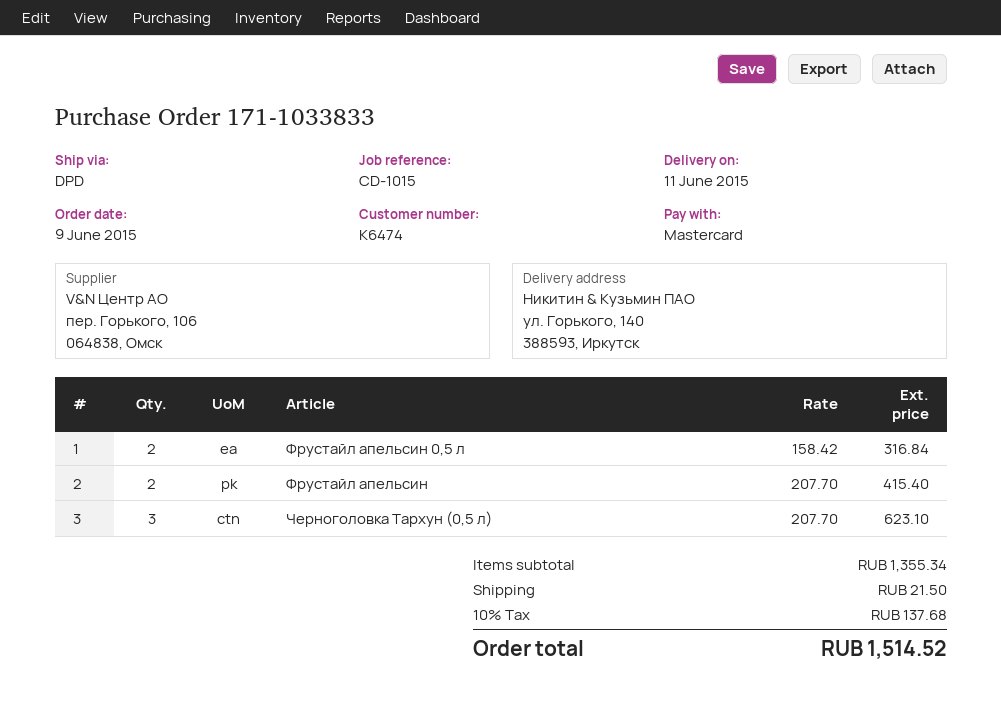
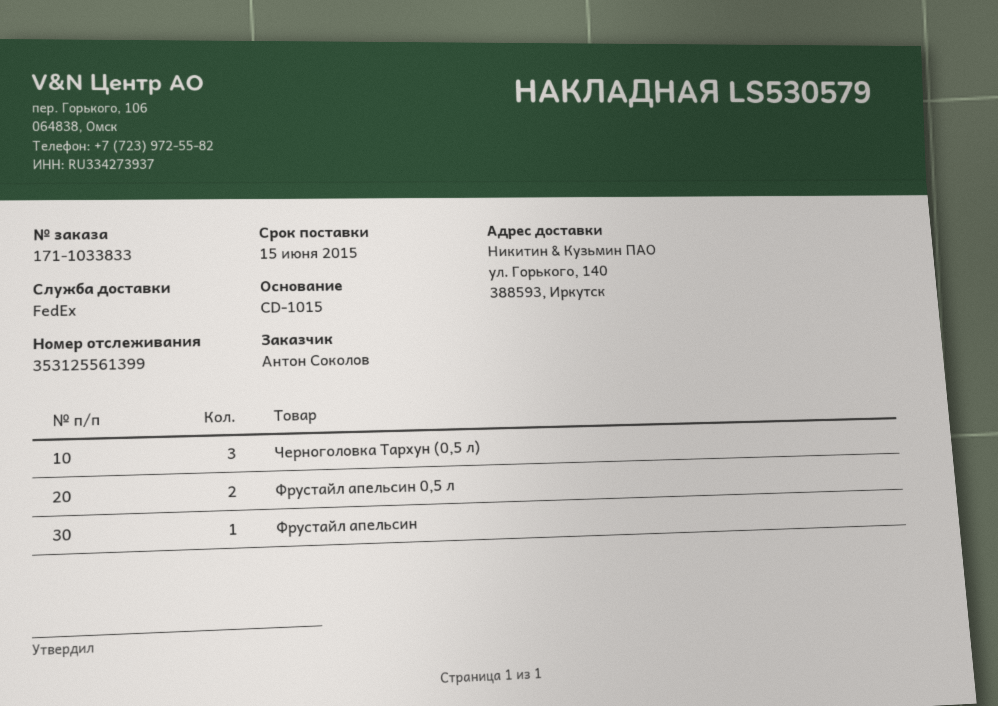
delivery date: 2015-06-11 -> 2015-06-15
shipping method: DPD -> FedEx
Фрустайл апельсин: 2 -> 1

